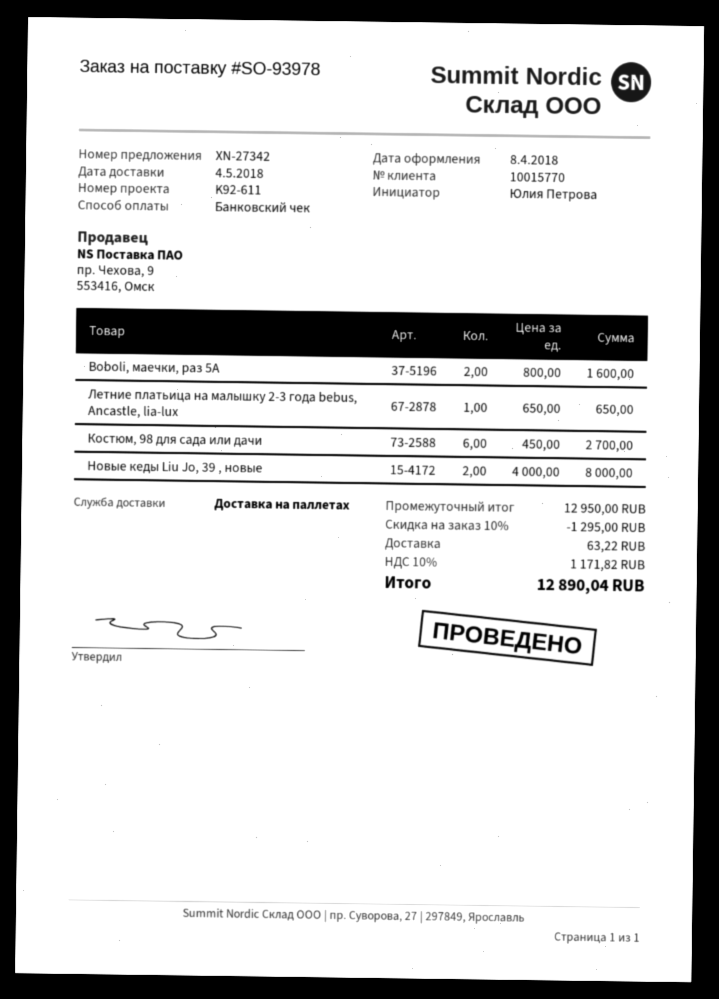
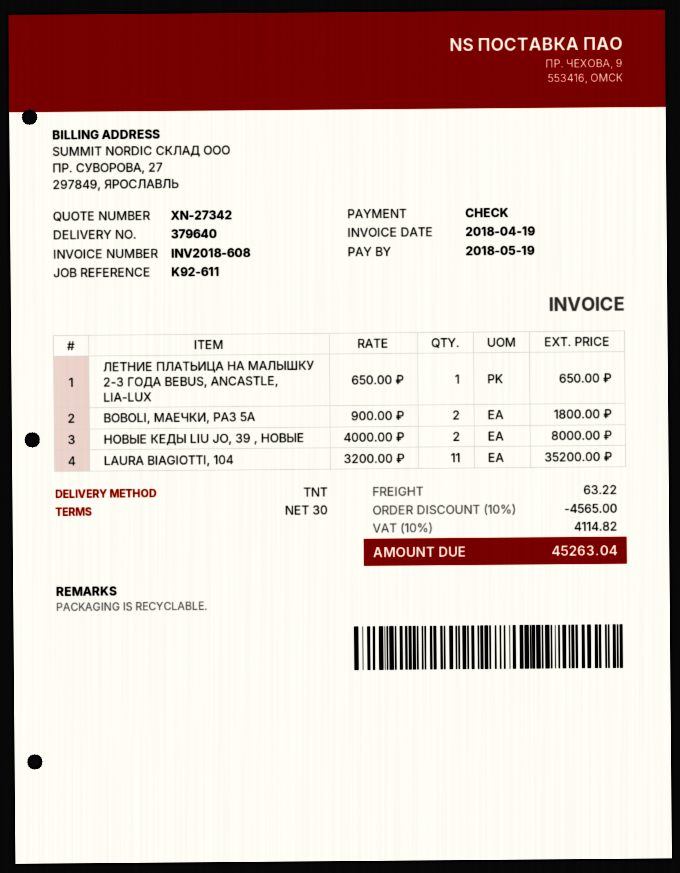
shipping method: pallet freight -> TNT
Boboli, маечки, раз 5А: 2 x 800.00 = 1600.00 -> 2 x 900.00 = 1800.00
Костюм, 98 для сада или дачи: 6 x 450.00 = 2700.00 -> none
LAURA BIAGIOTTI, 104: none -> 11 x 3200.00 = 35200.00
discount: 10% = 1295.00 -> 10% = 4565.00
tax: 10% = 1171.82 -> 10% = 4114.82
total: 12890.04 -> 45263.04

